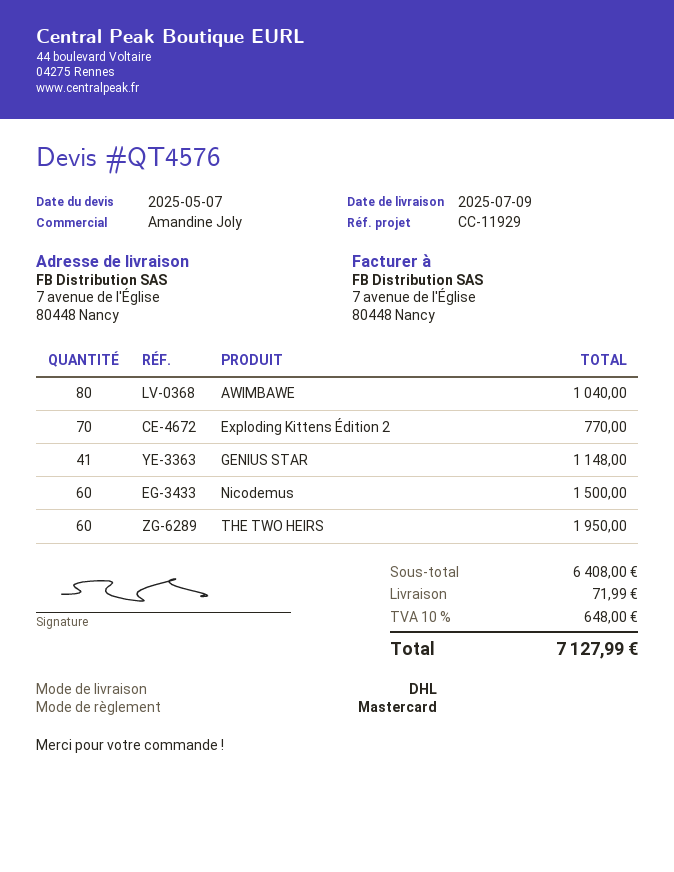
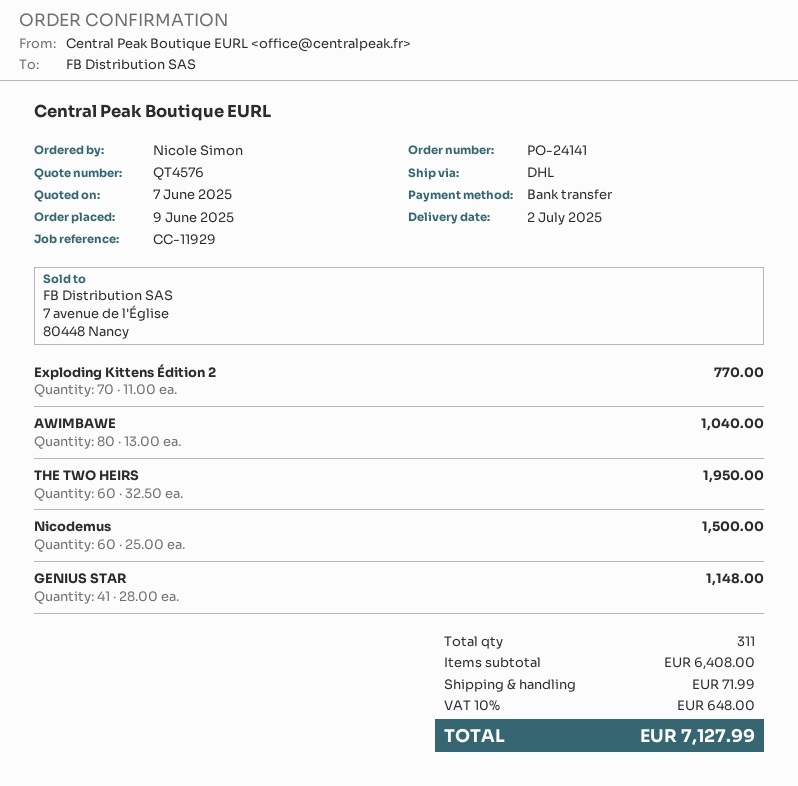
quote date: 2025-05-07 -> 2025-06-07
delivery date: 2025-07-09 -> 2025-07-02
payment method: Mastercard -> bank transfer

